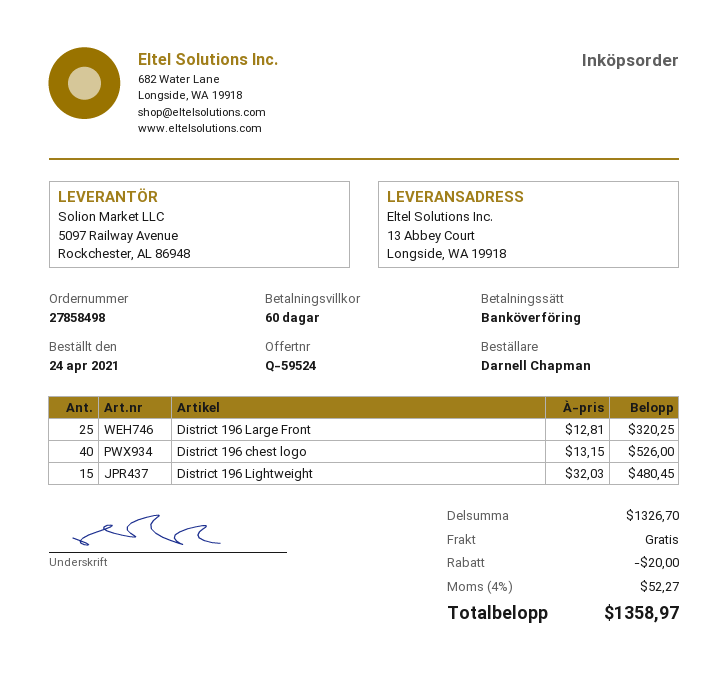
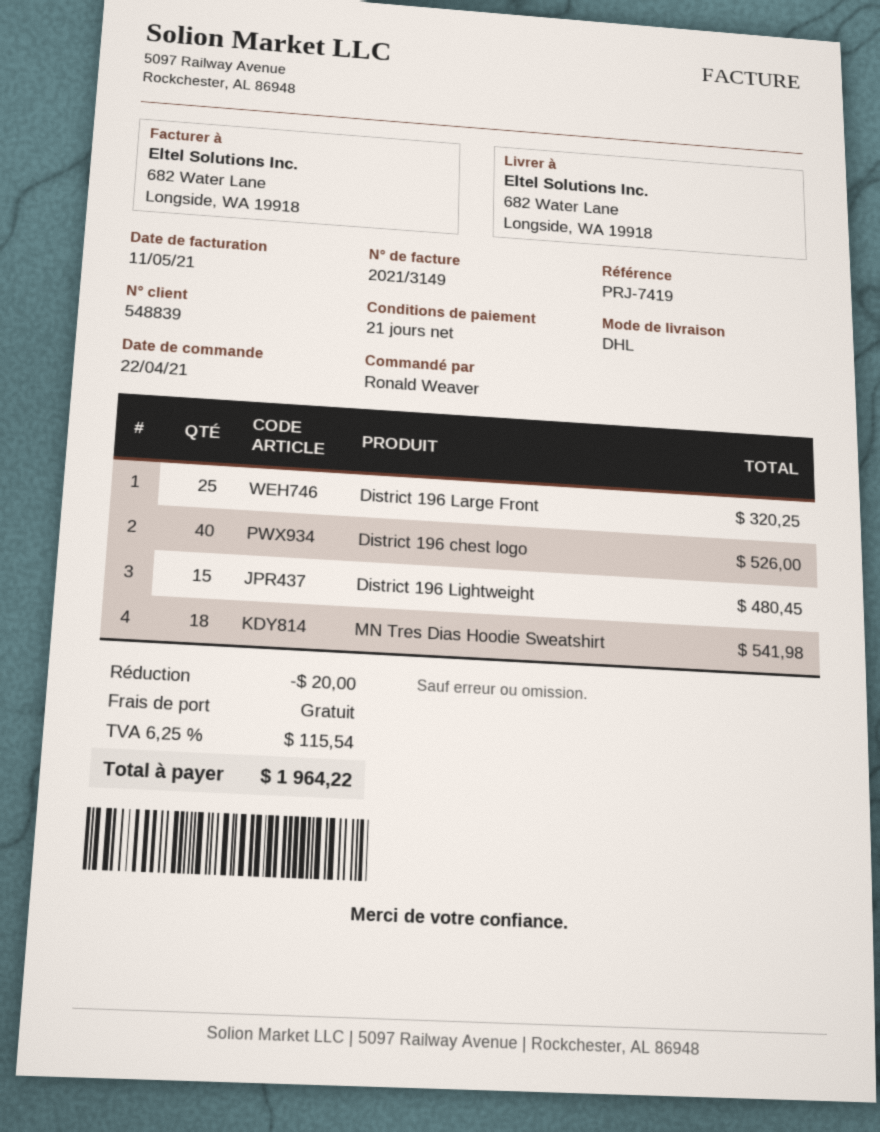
order date: 2021-04-24 -> 2021-04-22
payment terms: 60 days -> 21 days
ordered by: Darnell Chapman -> Ronald Weaver
ship to: 13 Abbey Court, Longside, WA 19918 -> 682 Water Lane, Longside, WA 19918
MN Tres Dias Hoodie Sweatshirt: none -> 18 for 541.98
tax: 4% = 52.27 -> 6.25% = 115.54
total: 1358.97 -> 1964.22

